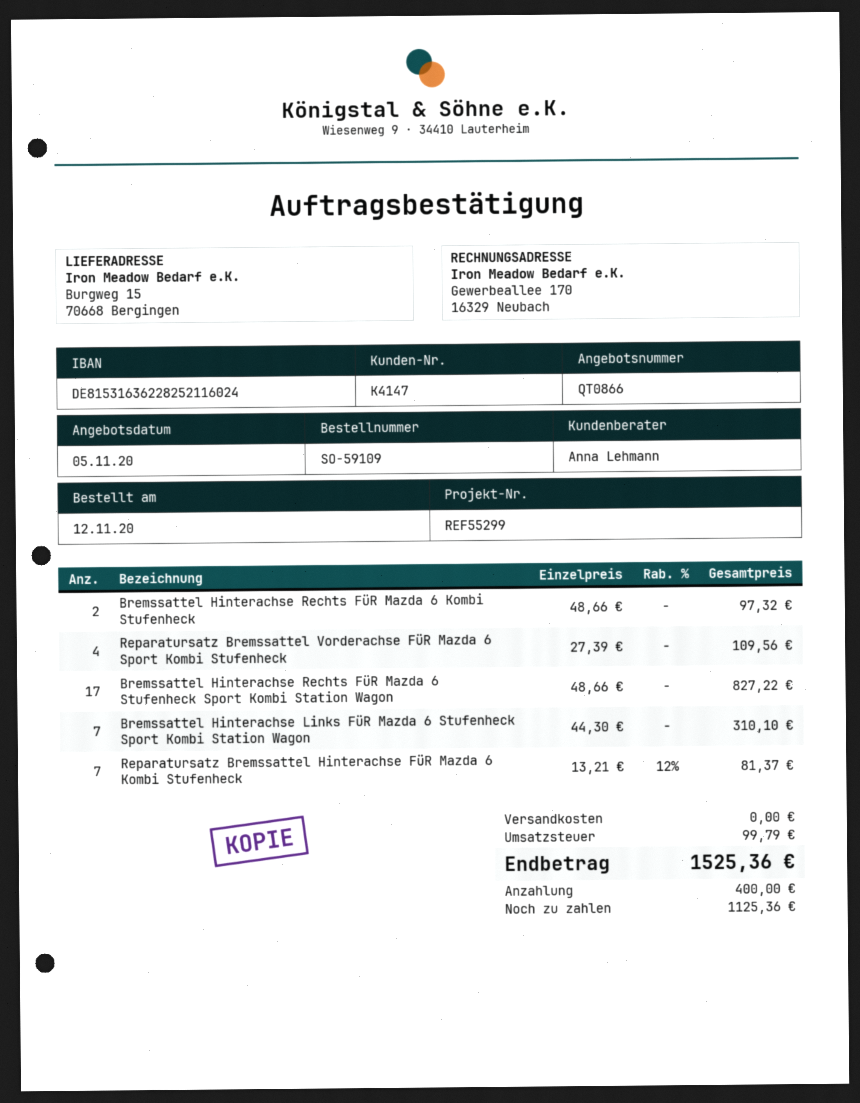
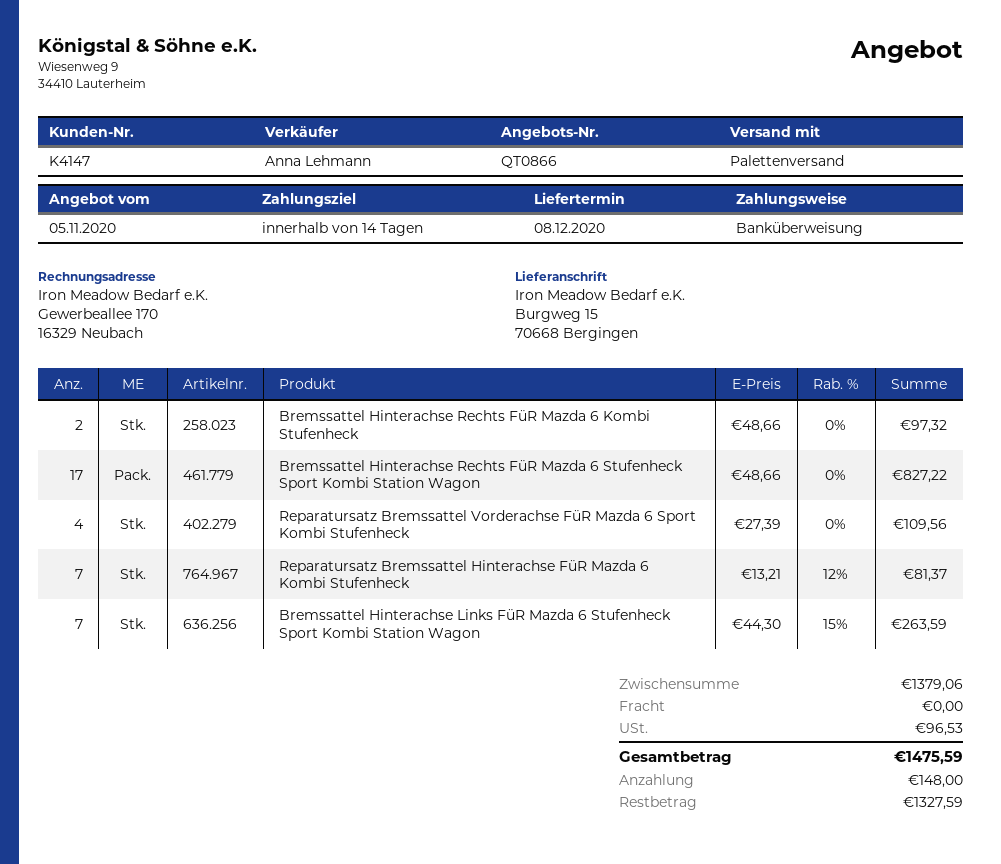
Bremssattel Hinterachse Links FüR Mazda 6 Stufenheck Sport Kombi Station Wagon: 7 x 44.30 = 310.10 -> 7 x 44.30 - 15% = 263.59
tax: 99.79 -> 96.53
total: 1525.36 -> 1475.59
deposit: 400.00 -> 148.00
balance: 1125.36 -> 1327.59

